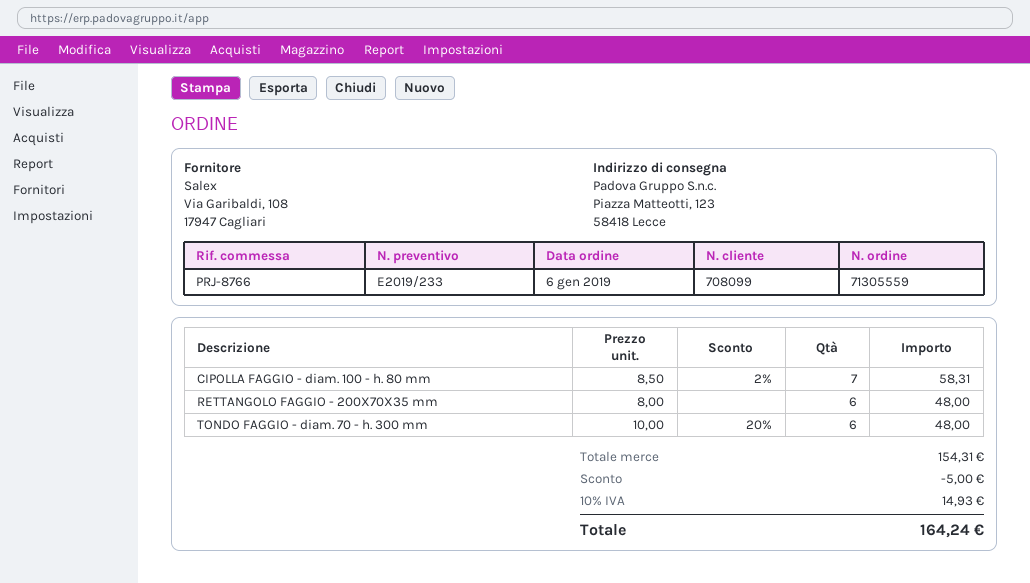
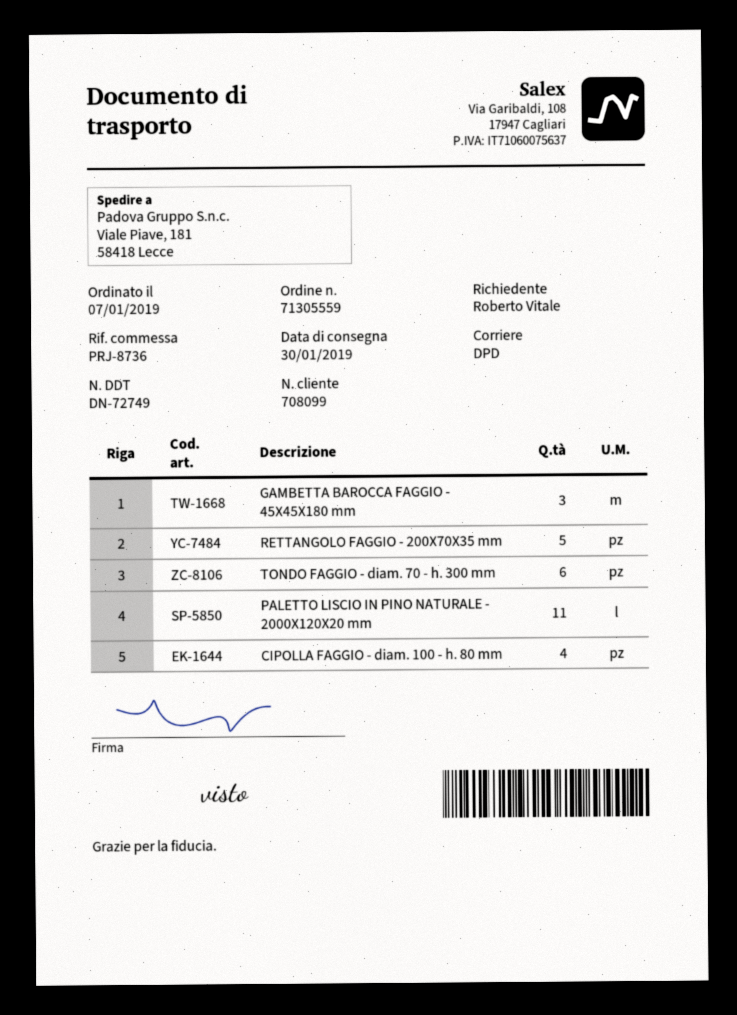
order date: 2019-01-06 -> 2019-01-07
reference: PRJ-8766 -> PRJ-8736
ship to: Piazza Matteotti, 123, 58418 Lecce -> Viale Piave, 181, 58418 Lecce
CIPOLLA FAGGIO - diam. 100 - h. 80 mm: 7 -> 4
RETTANGOLO FAGGIO - 200X70X35 mm: 6 -> 5
GAMBETTA BAROCCA FAGGIO - 45X45X180 mm: none -> 3
PALETTO LISCIO IN PINO NATURALE - 2000X120X20 mm: none -> 11

